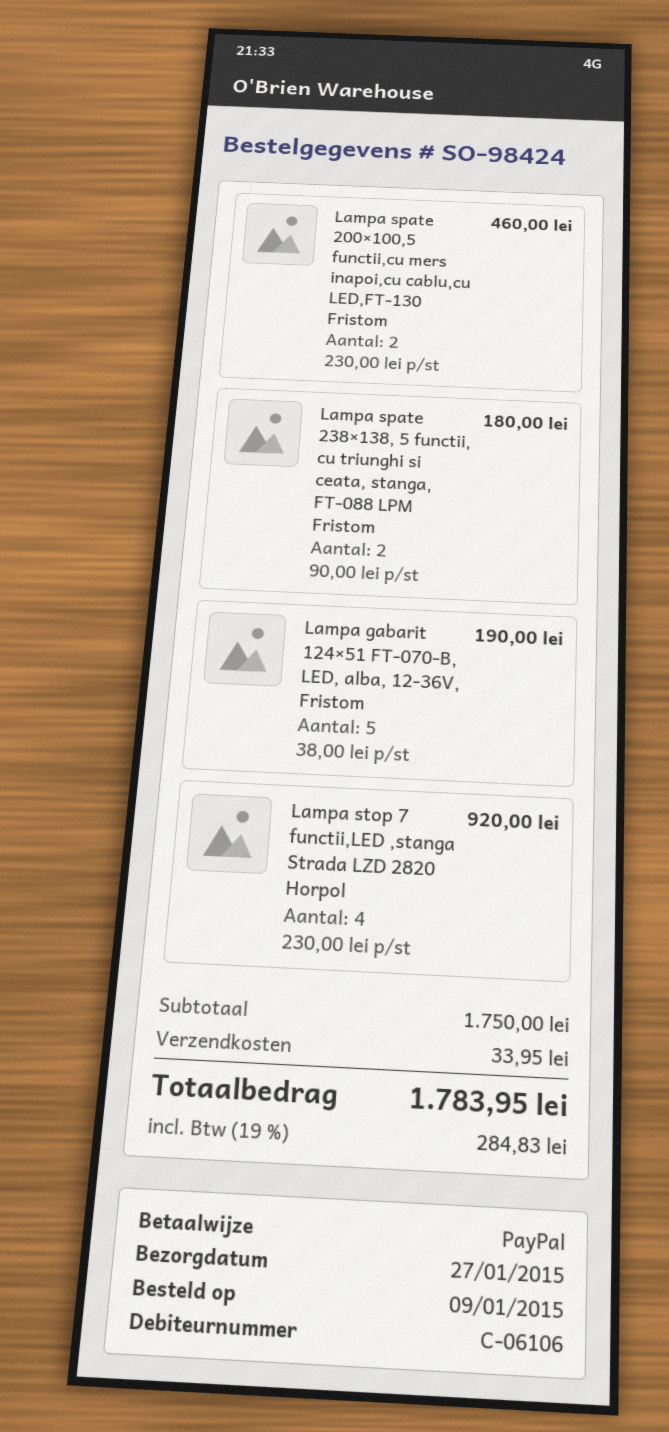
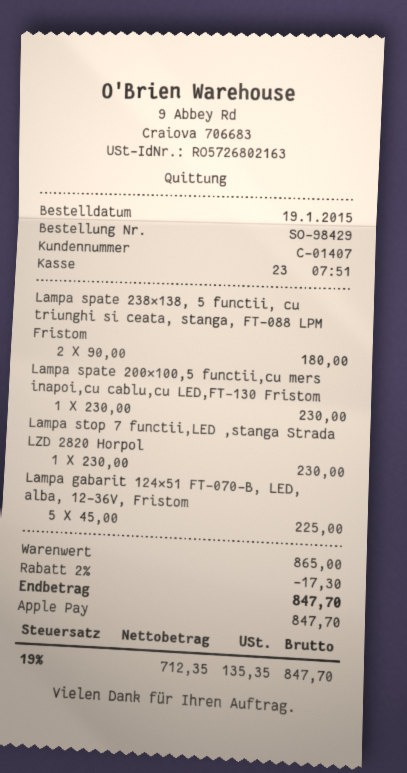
order number: SO-98424 -> SO-98429
order date: 2015-01-09 -> 2015-01-19
customer number: C-06106 -> C-01407
payment method: PayPal -> Apple Pay
Lampa spate 200×100,5 functii,cu mers inapoi,cu cablu,cu LED,FT-130 Fristom: 2 x 230.00 = 460.00 -> 1 x 230.00 = 230.00
Lampa gabarit 124×51 FT-070-B, LED, alba, 12-36V, Fristom: 5 x 38.00 = 190.00 -> 5 x 45.00 = 225.00
Lampa stop 7 functii,LED ,stanga Strada LZD 2820 Horpol: 4 x 230.00 = 920.00 -> 1 x 230.00 = 230.00
subtotal: 1750.00 -> 865.00
discount: none -> 2% = 17.30
shipping: 33.95 -> none
tax: 19% = 284.83 -> 19% = 135.35
total: 1783.95 -> 847.70

